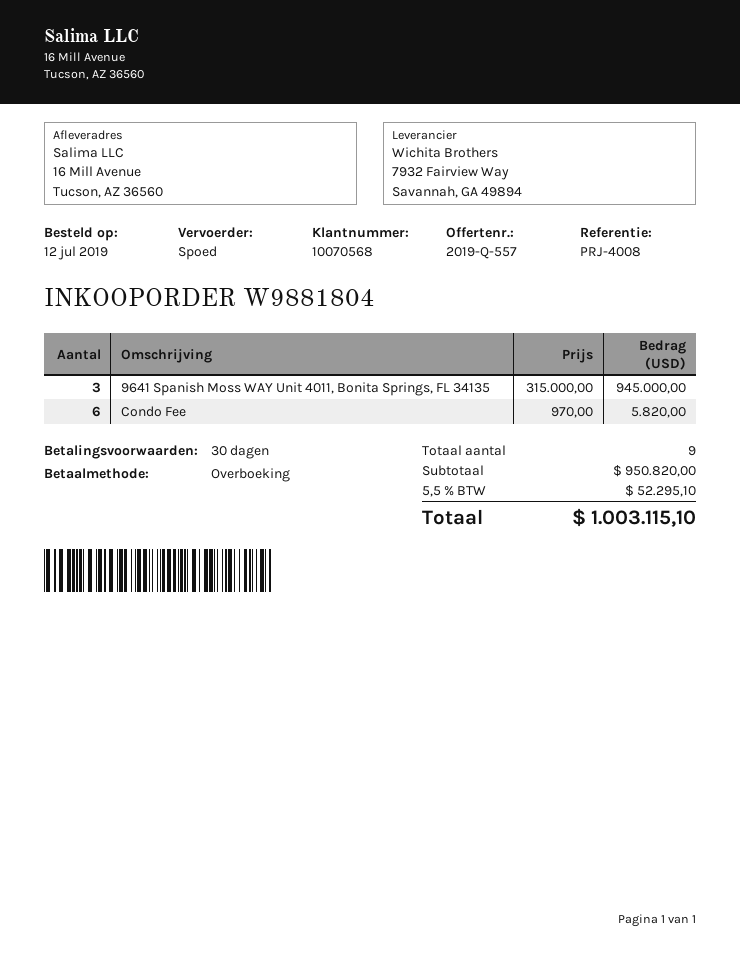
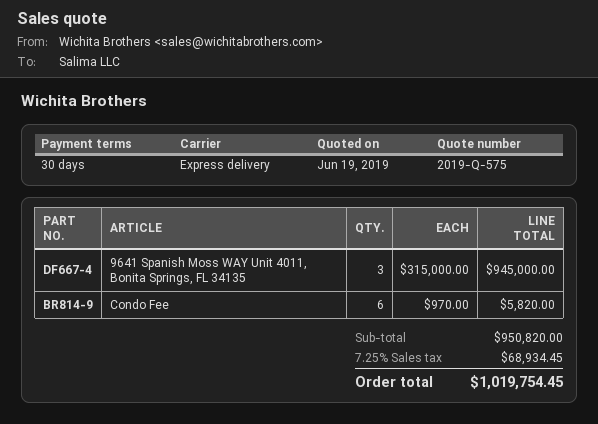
quote number: 2019-Q-557 -> 2019-Q-575
tax: 5.5% = 52295.10 -> 7.25% = 68934.45
total: 1003115.10 -> 1019754.45

